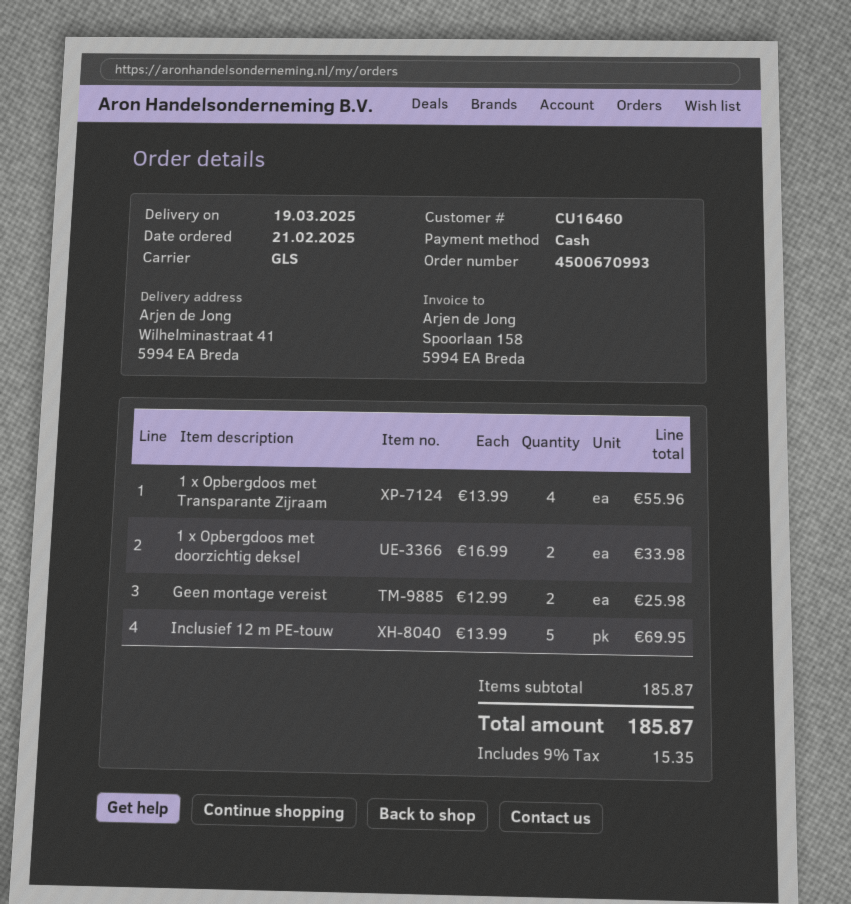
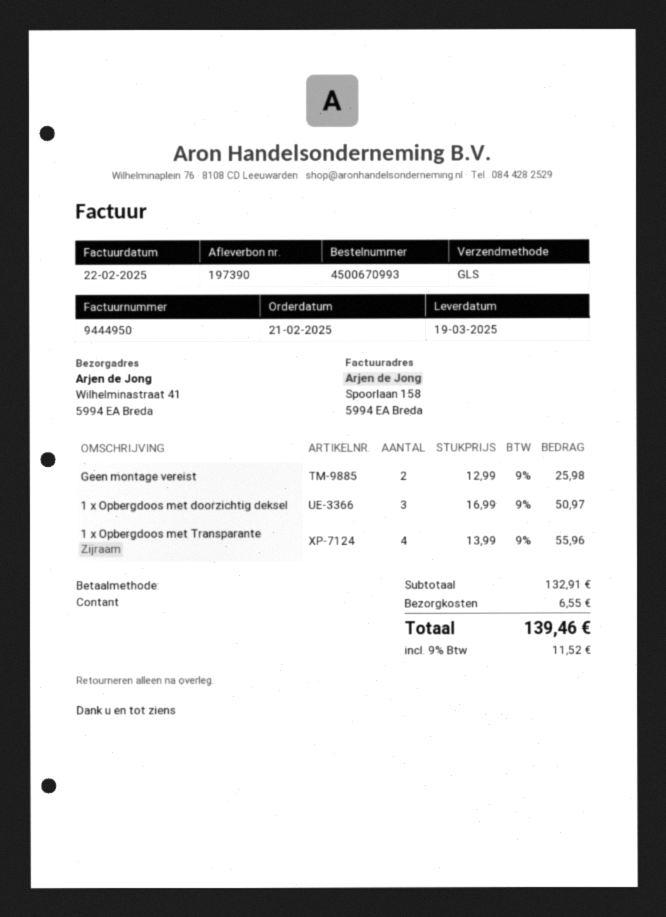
1 x Opbergdoos met doorzichtig deksel: 2 x 16.99 = 33.98 -> 3 x 16.99 = 50.97
Inclusief 12 m PE-touw: 5 x 13.99 = 69.95 -> none
subtotal: 185.87 -> 132.91
shipping: none -> 6.55
tax: 9% = 15.35 -> 9% = 11.52
total: 185.87 -> 139.46

